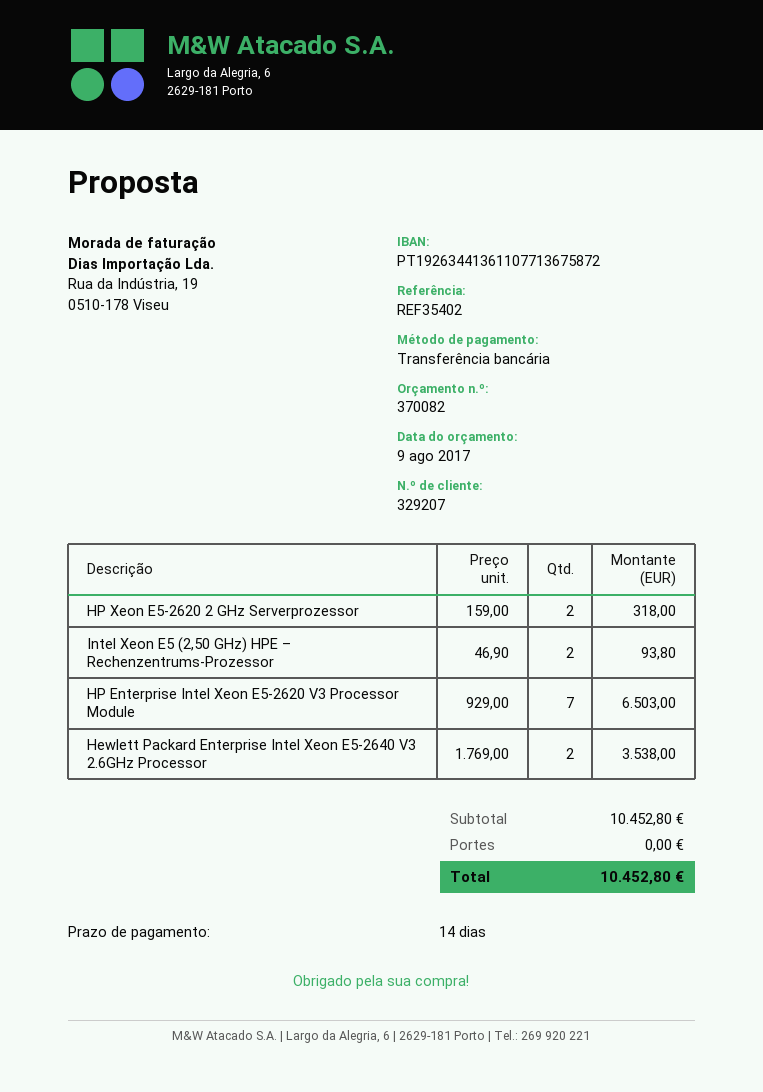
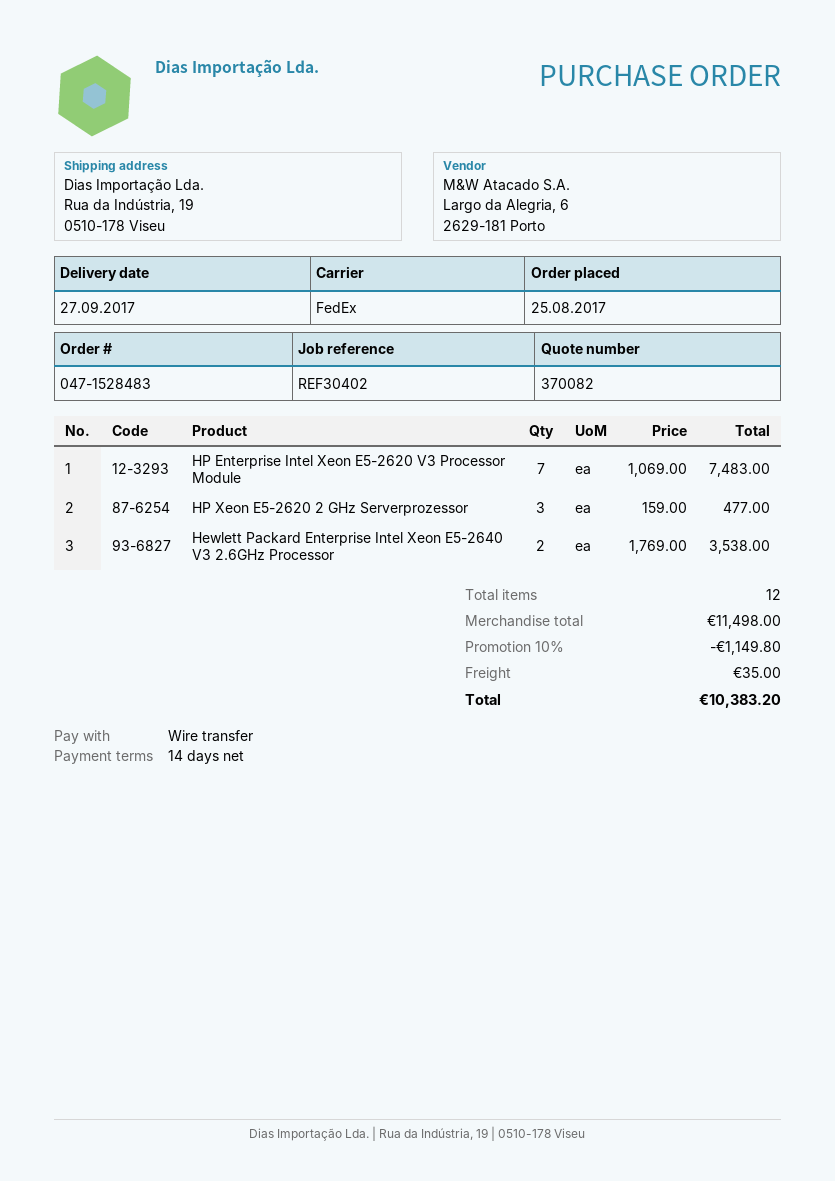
reference: REF35402 -> REF30402
HP Xeon E5-2620 2 GHz Serverprozessor: 2 x 159.00 = 318.00 -> 3 x 159.00 = 477.00
Intel Xeon E5 (2,50 GHz) HPE – Rechenzentrums-Prozessor: 2 x 46.90 = 93.80 -> none
HP Enterprise Intel Xeon E5-2620 V3 Processor Module: 7 x 929.00 = 6503.00 -> 7 x 1069.00 = 7483.00
subtotal: 10452.80 -> 11498.00
discount: none -> 10% = 1149.80
shipping: 0.00 -> 35.00
total: 10452.80 -> 10383.20

